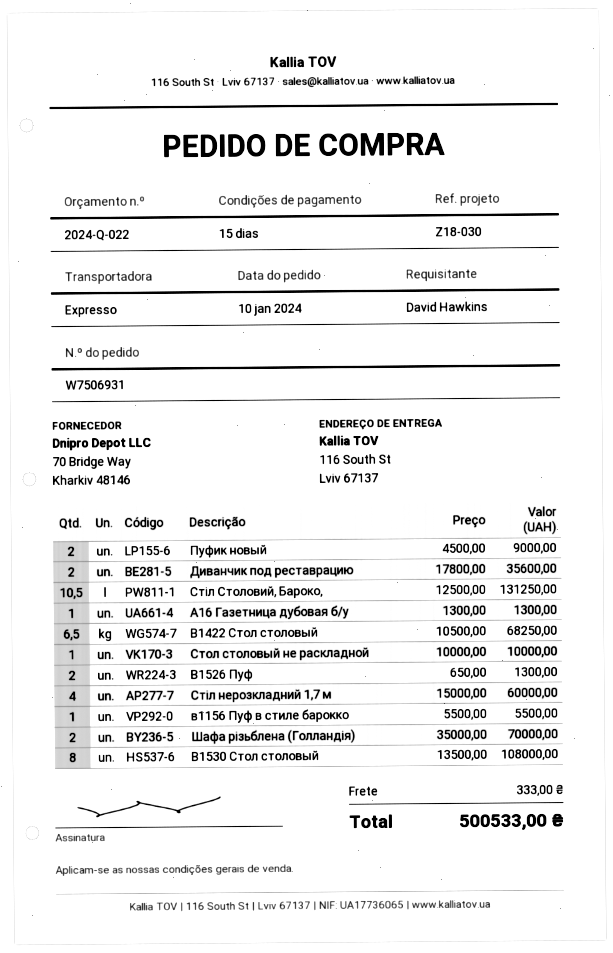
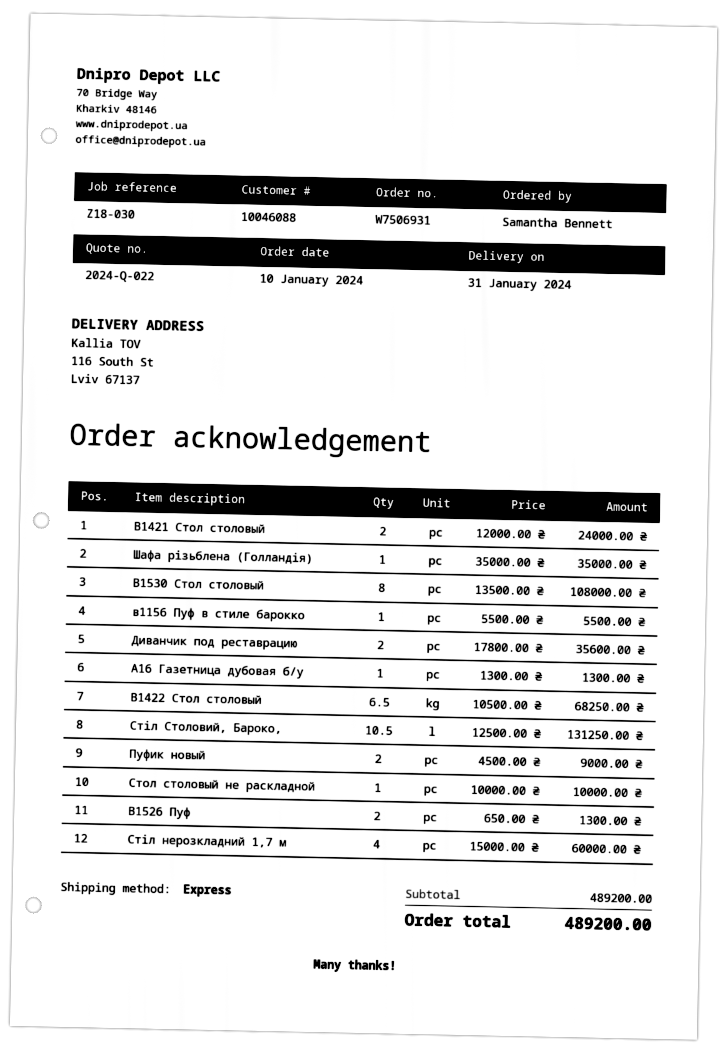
ordered by: David Hawkins -> Samantha Bennett
Шафа різьблена (Голландія): 2 x 35000.00 = 70000.00 -> 1 x 35000.00 = 35000.00
В1421 Стол столовый: none -> 2 x 12000.00 = 24000.00
shipping: 333.00 -> none
total: 500533.00 -> 489200.00

